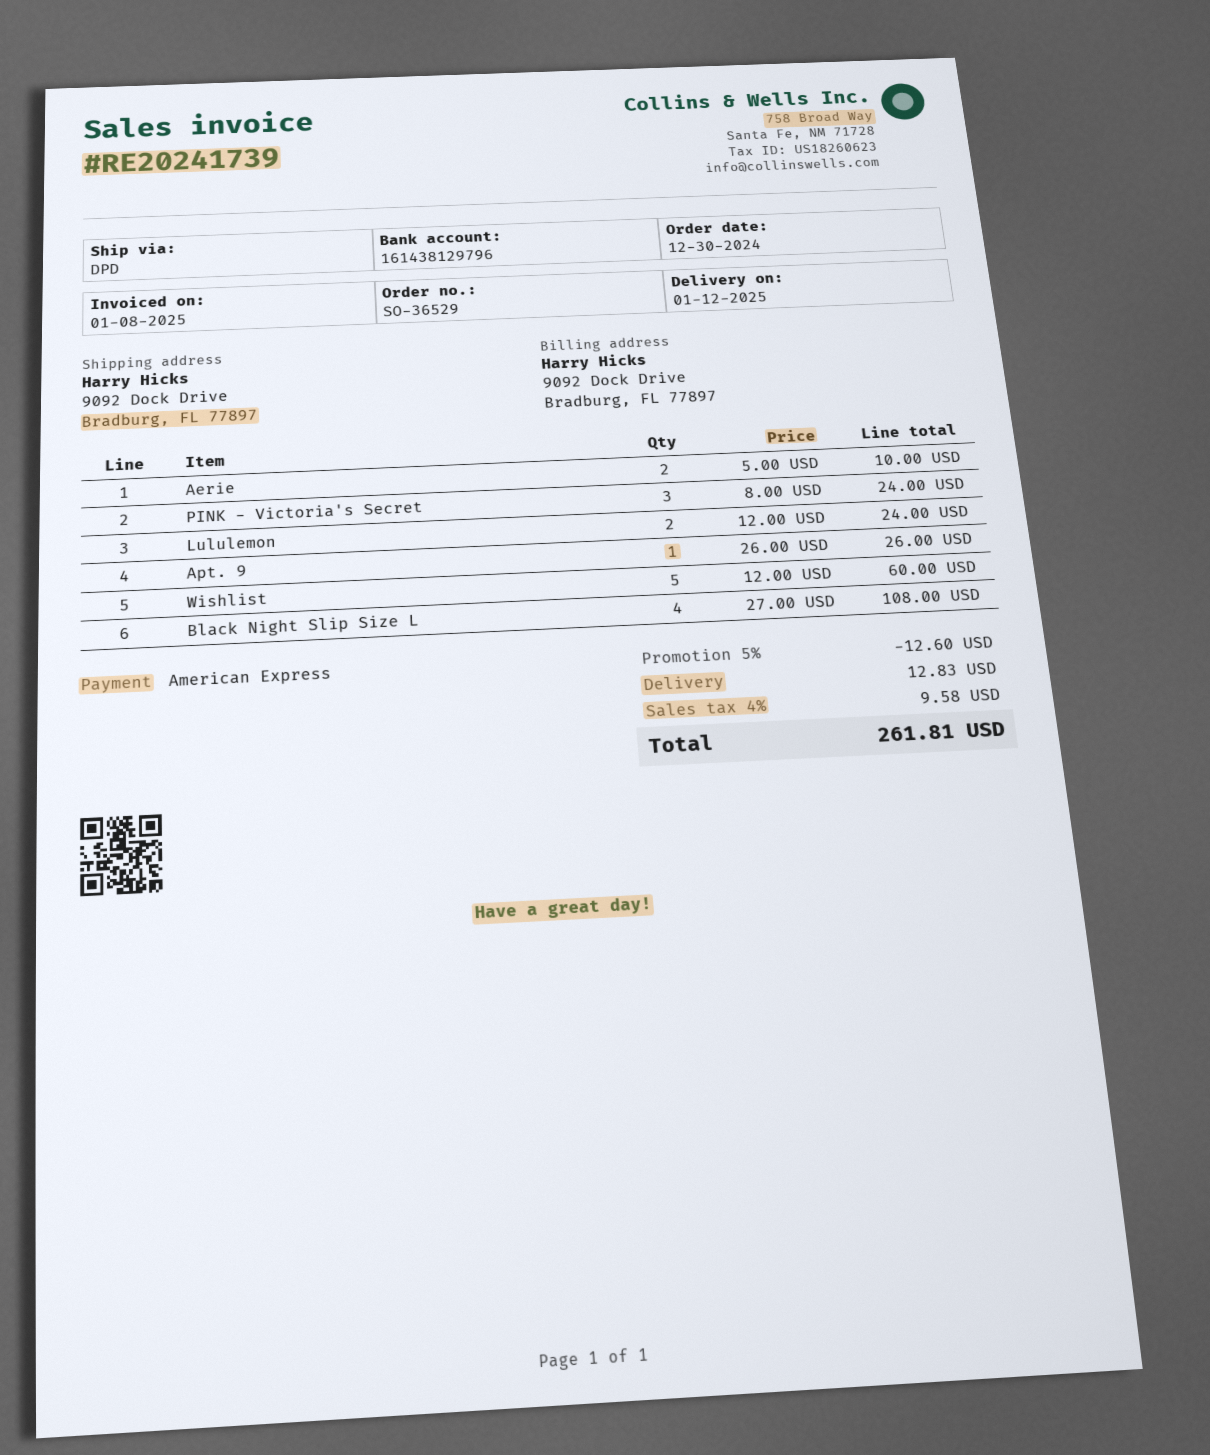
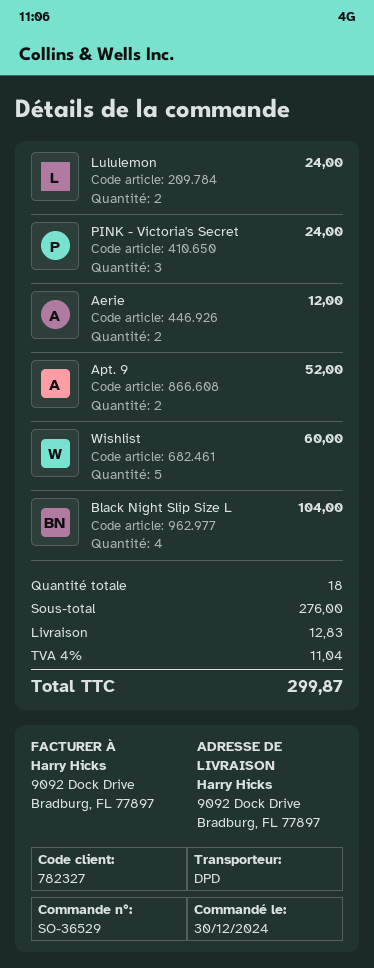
Aerie: 2 for 10.00 -> 2 for 12.00
Apt. 9: 1 for 26.00 -> 2 for 52.00
Black Night Slip Size L: 4 for 108.00 -> 4 for 104.00
discount: 5% = 12.60 -> none
tax: 4% = 9.58 -> 4% = 11.04
total: 261.81 -> 299.87

